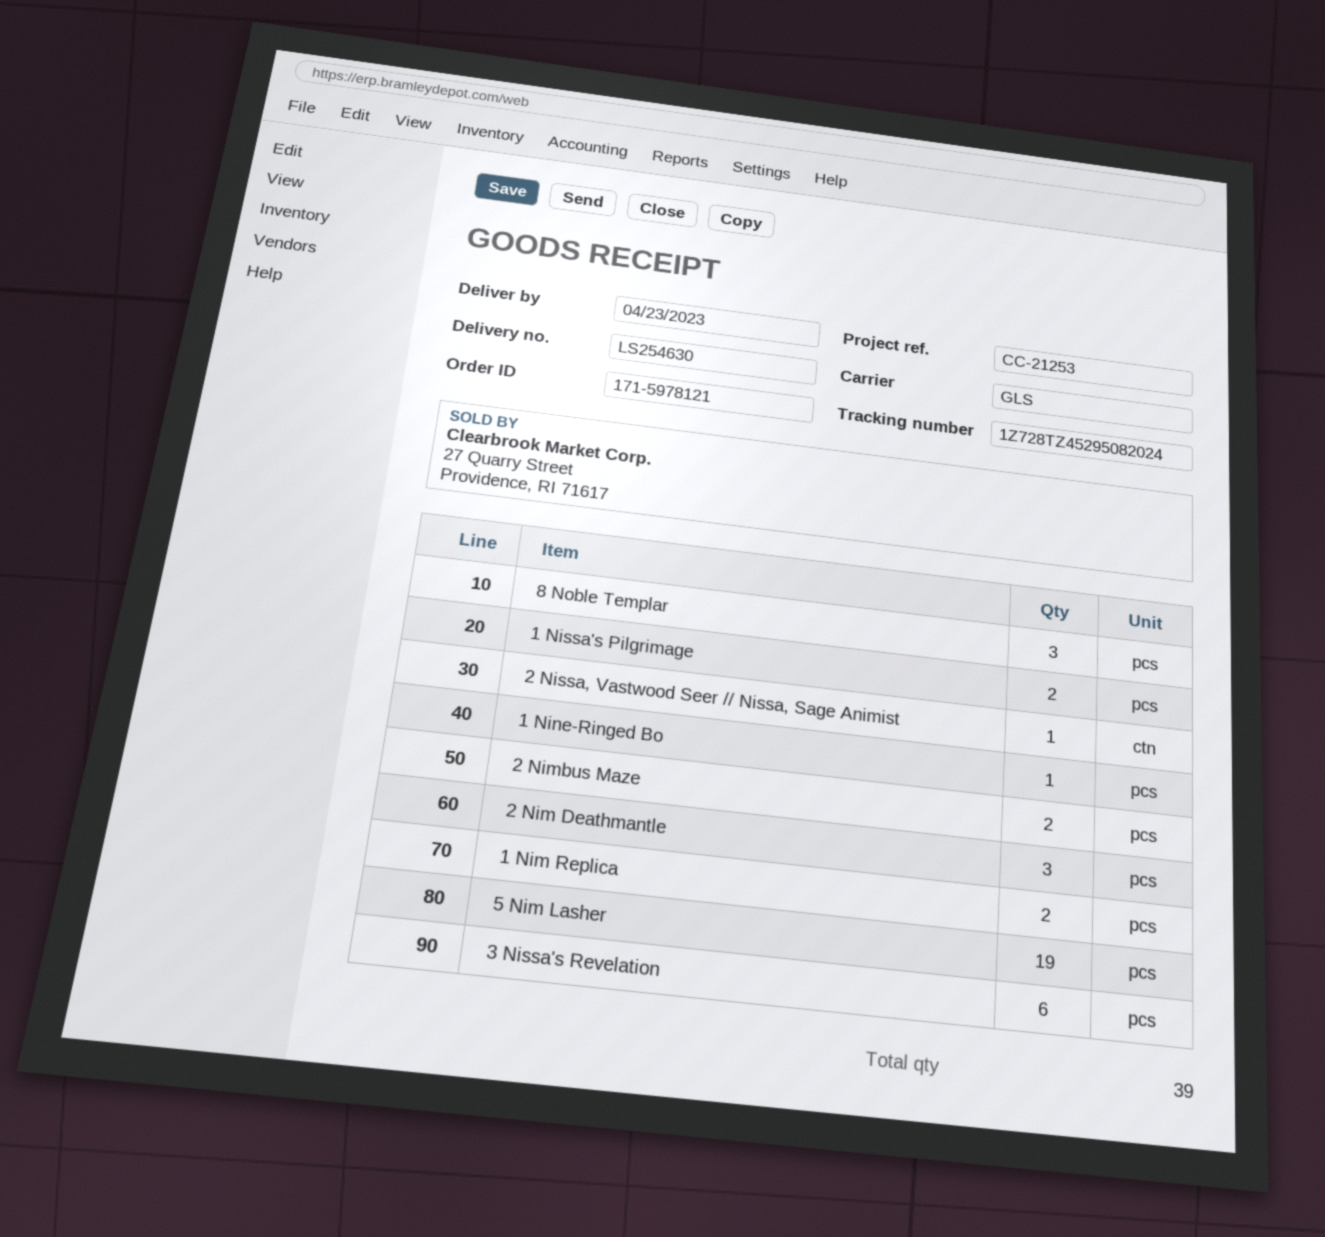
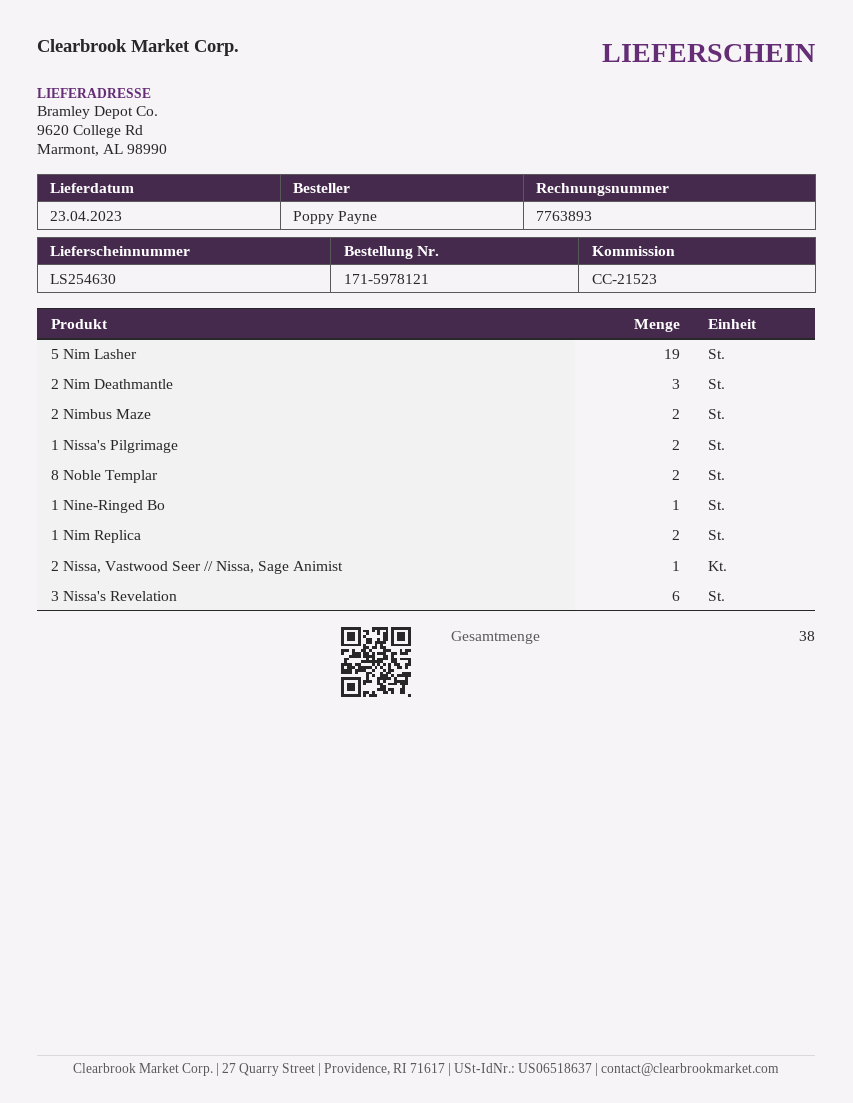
reference: CC-21253 -> CC-21523
8 Noble Templar: 3 -> 2
total quantity: 39 -> 38

